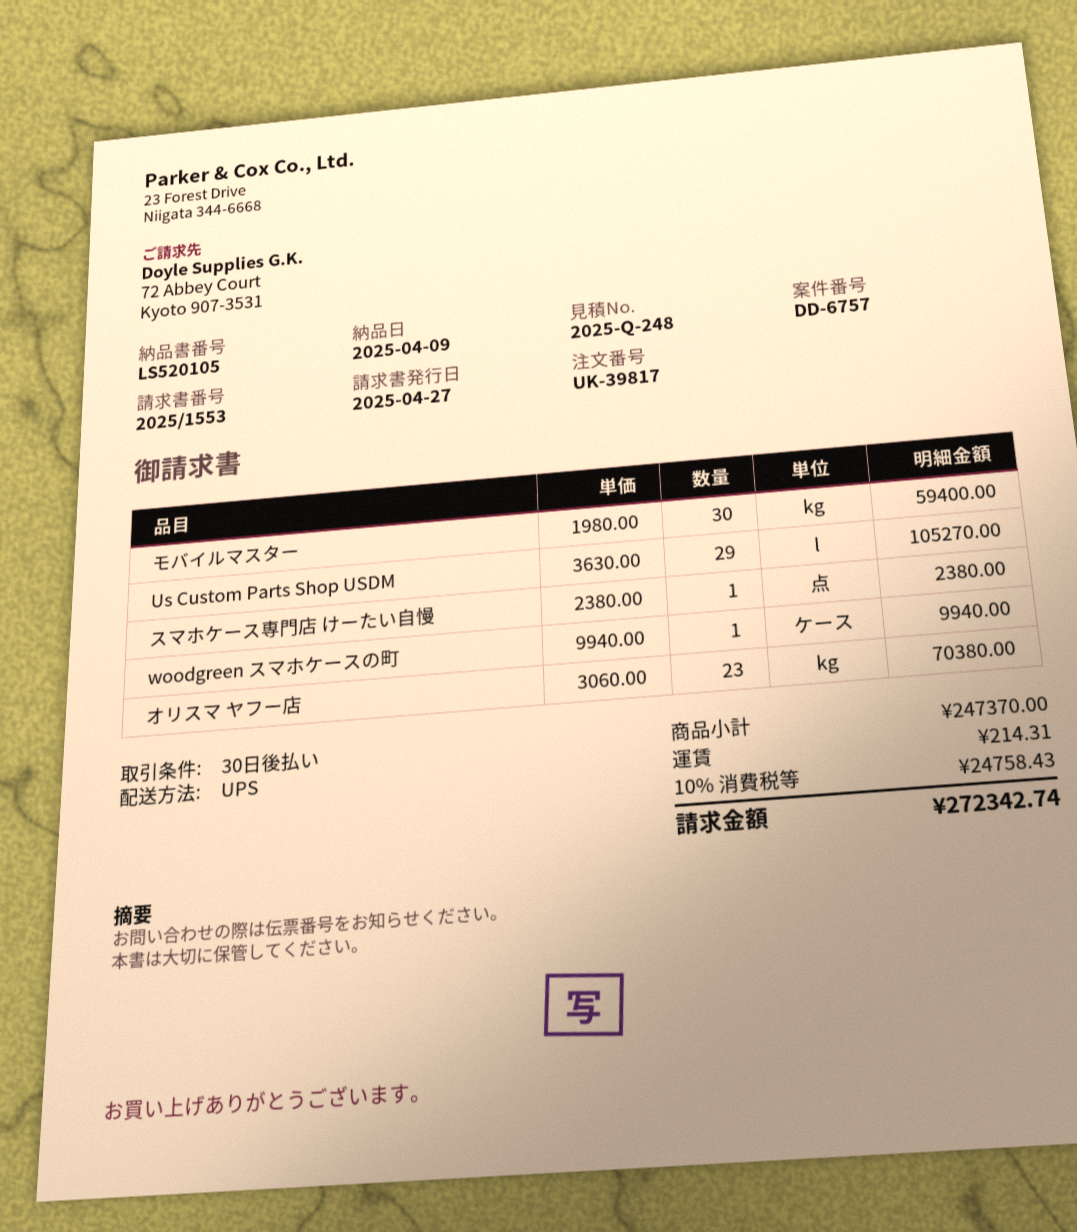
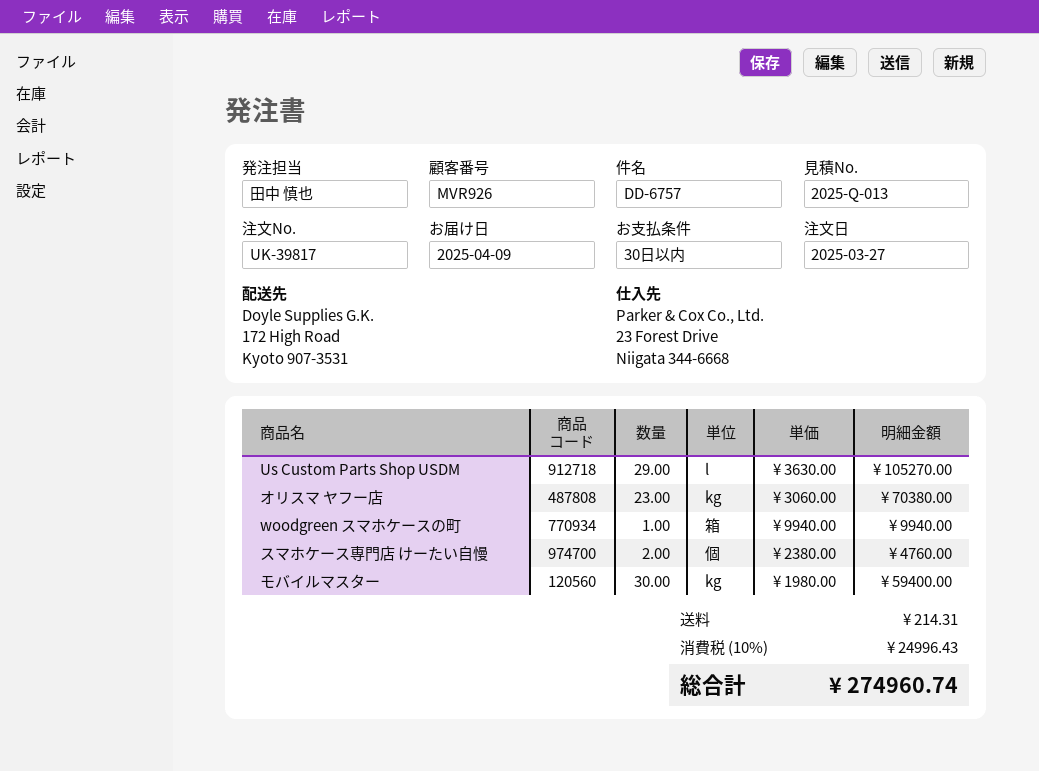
quote number: 2025-Q-248 -> 2025-Q-013
スマホケース専門店 けーたい自慢: 1 x 2380.00 = 2380.00 -> 2 x 2380.00 = 4760.00
tax: 10% = 24758.43 -> 10% = 24996.43
total: 272342.74 -> 274960.74

